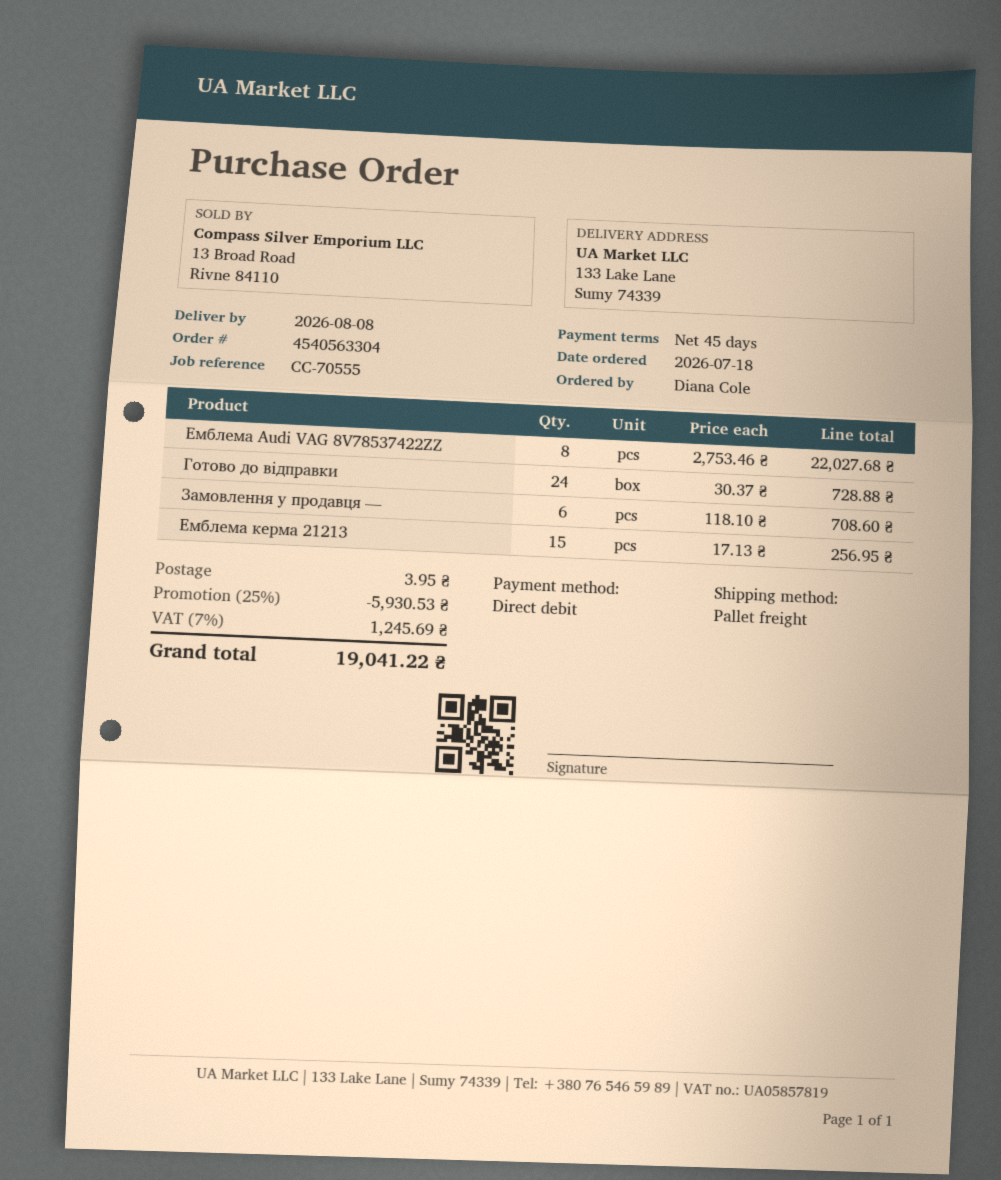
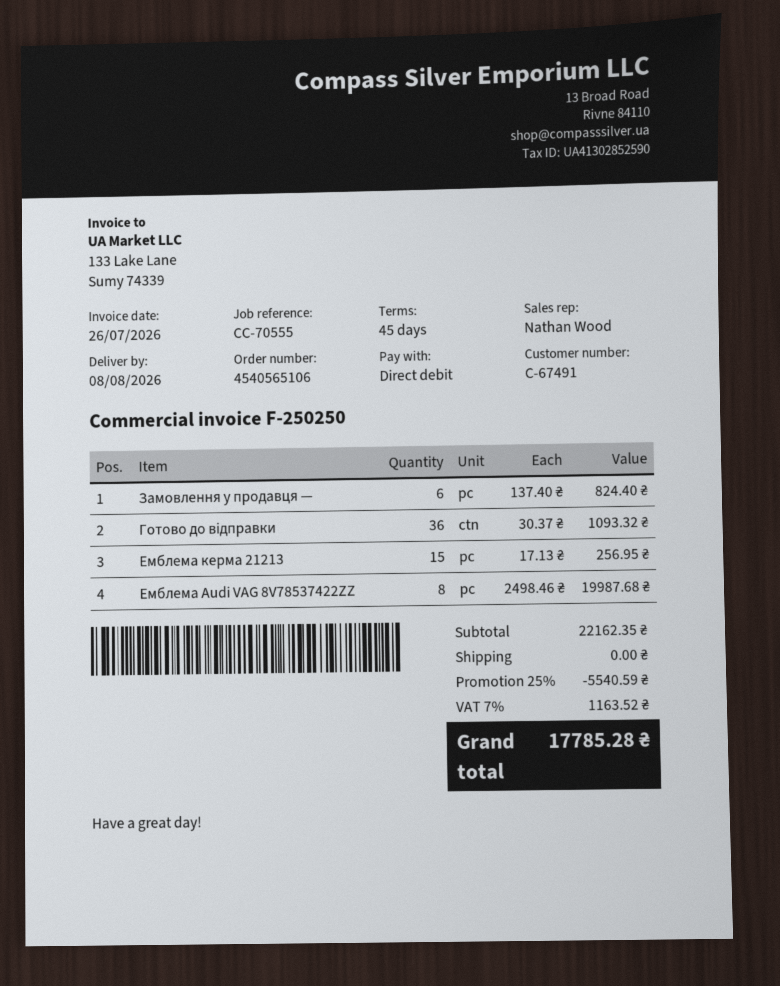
order number: 4540563304 -> 4540565106
Емблема Audi VAG 8V78537422ZZ: 8 x 2753.46 = 22027.68 -> 8 x 2498.46 = 19987.68
Готово до відправки: 24 x 30.37 = 728.88 -> 36 x 30.37 = 1093.32
Замовлення у продавця —: 6 x 118.10 = 708.60 -> 6 x 137.40 = 824.40
discount: 25% = 5930.53 -> 25% = 5540.59
shipping: 3.95 -> 0.00
tax: 7% = 1245.69 -> 7% = 1163.52
total: 19041.22 -> 17785.28

